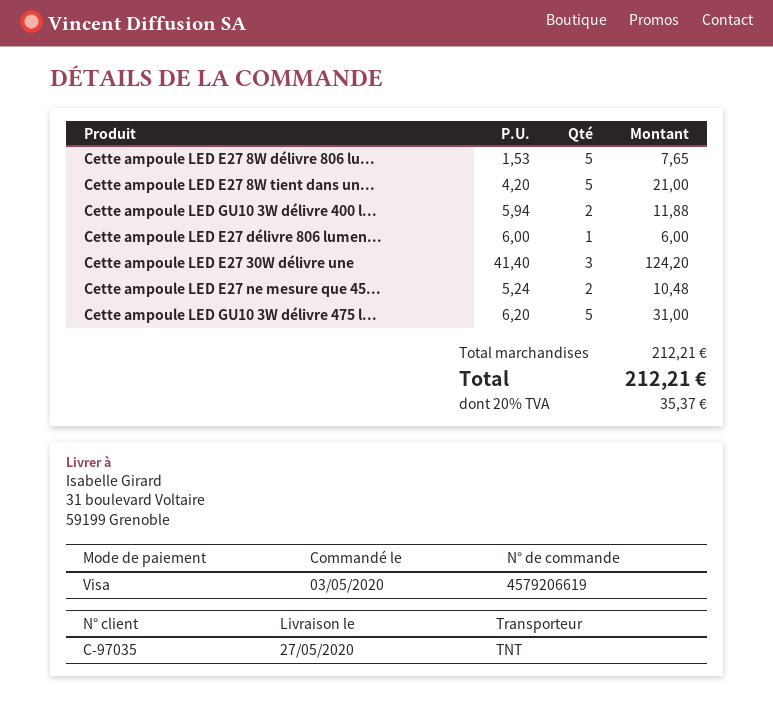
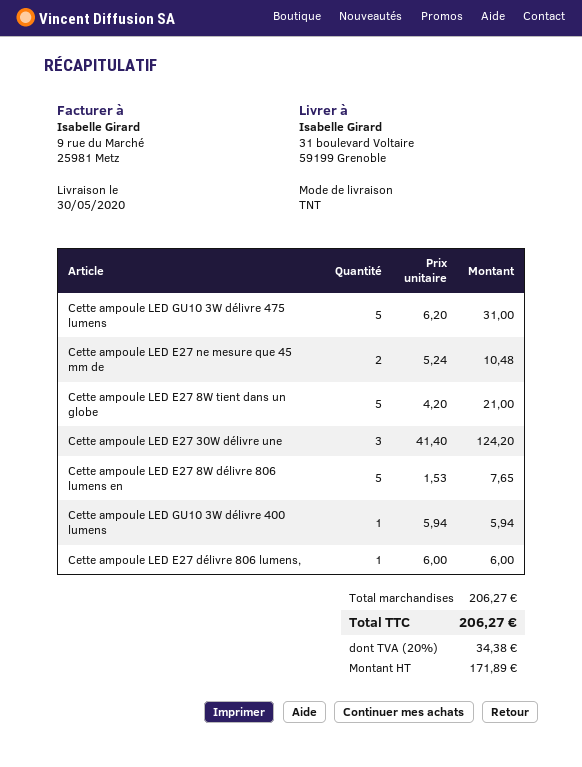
delivery date: 2020-05-27 -> 2020-05-30
Cette ampoule LED GU10 3W délivre 400 l...: 2 x 5.94 = 11.88 -> 1 x 5.94 = 5.94
subtotal: 212.21 -> 206.27
tax: 20% = 35.37 -> 20% = 34.38
total: 212.21 -> 206.27

